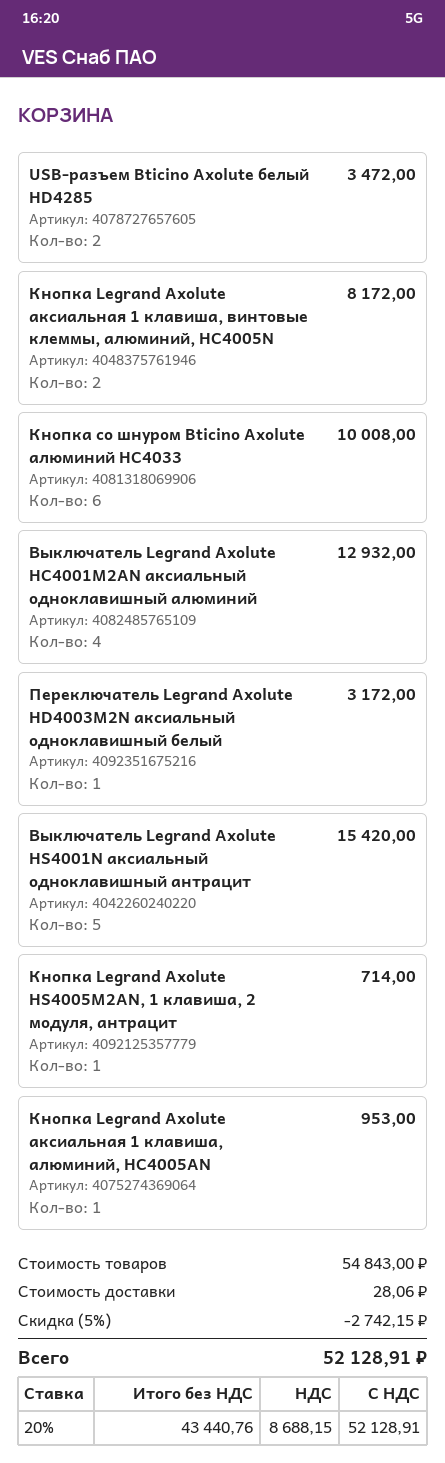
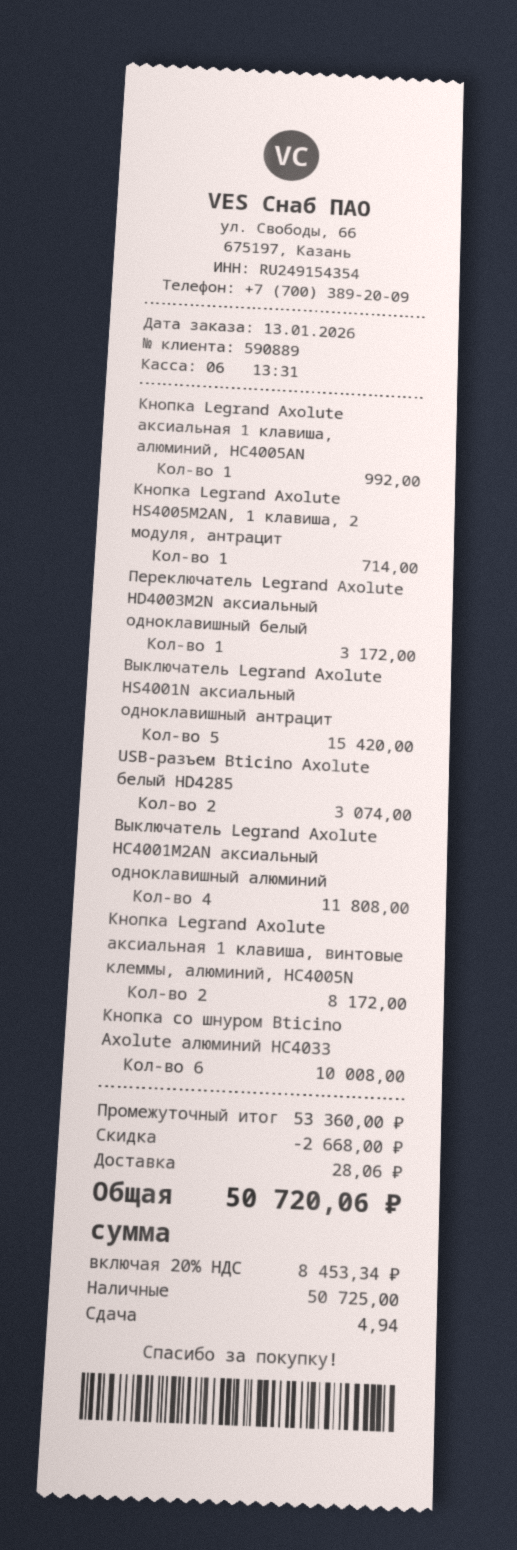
USB-разъем Bticino Axolute белый HD4285: 2 for 3472.00 -> 2 for 3074.00
Выключатель Legrand Axolute HC4001M2AN аксиальный одноклавишный алюминий: 4 for 12932.00 -> 4 for 11808.00
Кнопка Legrand Axolute аксиальная 1 клавиша, алюминий, HC4005AN: 1 for 953.00 -> 1 for 992.00
subtotal: 54843.00 -> 53360.00
discount: 2742.15 -> 2668.00
tax: 20% = 8688.15 -> 20% = 8453.34
total: 52128.91 -> 50720.06

